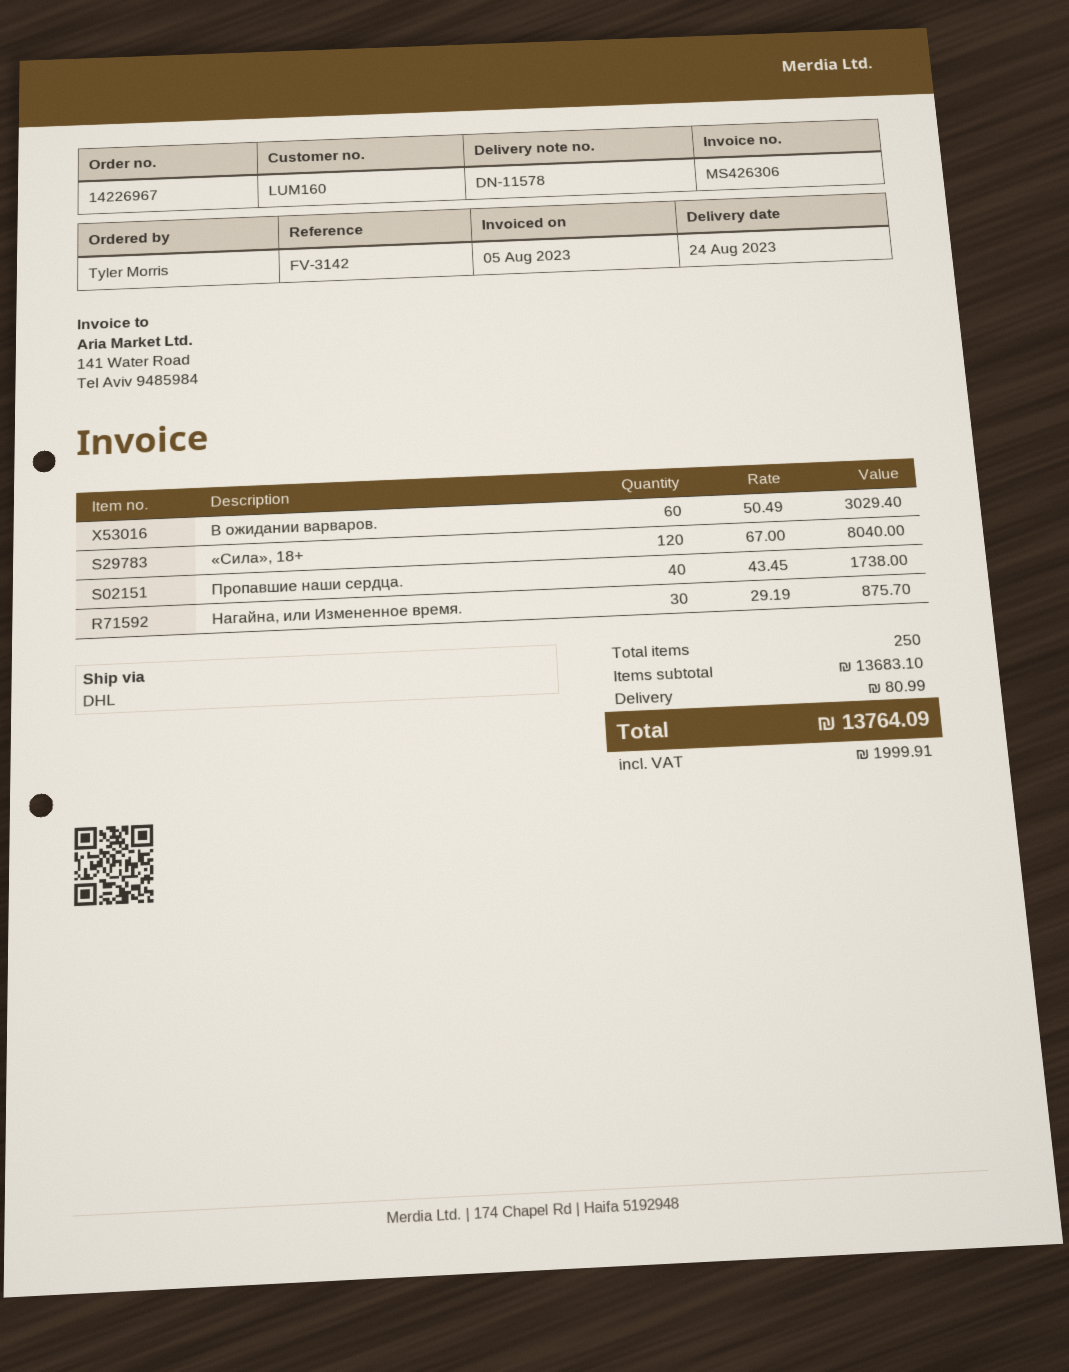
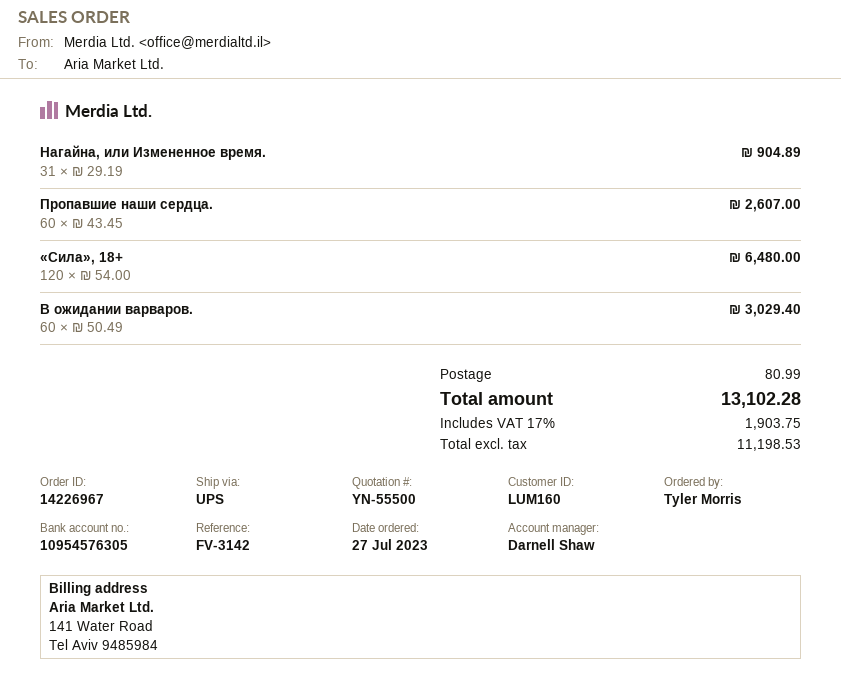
shipping method: DHL -> UPS
«Сила», 18+: 120 x 67.00 = 8040.00 -> 120 x 54.00 = 6480.00
Пропавшие наши сердца.: 40 x 43.45 = 1738.00 -> 60 x 43.45 = 2607.00
Нагайна, или Измененное время.: 30 x 29.19 = 875.70 -> 31 x 29.19 = 904.89
tax: 1999.91 -> 1903.75
total: 13764.09 -> 13102.28

